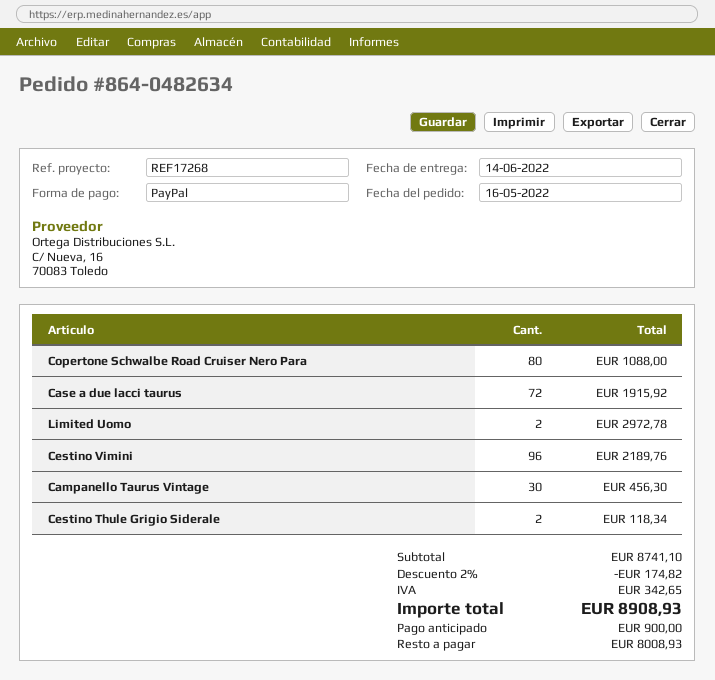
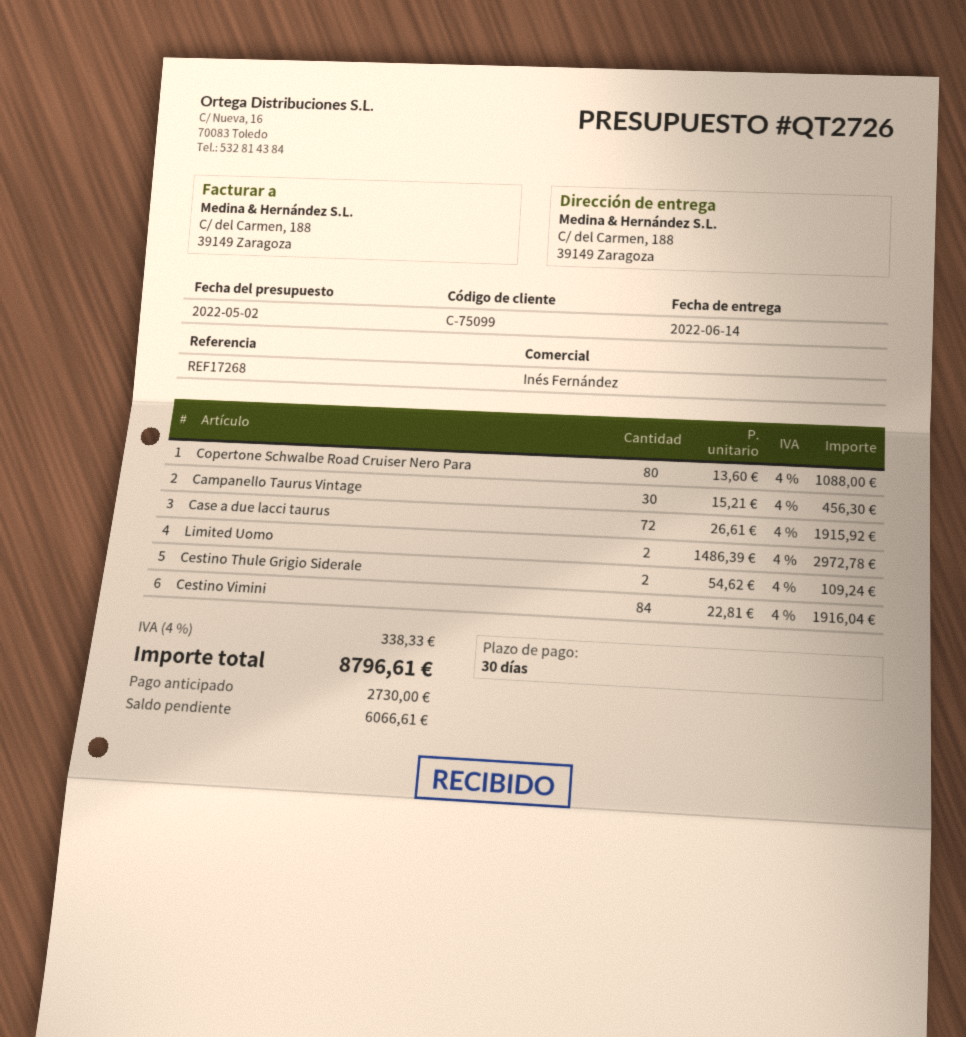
Cestino Vimini: 96 for 2189.76 -> 84 for 1916.04
Cestino Thule Grigio Siderale: 2 for 118.34 -> 2 for 109.24
discount: 2% = 174.82 -> none
tax: 342.65 -> 338.33
total: 8908.93 -> 8796.61
deposit: 900.00 -> 2730.00
balance: 8008.93 -> 6066.61

